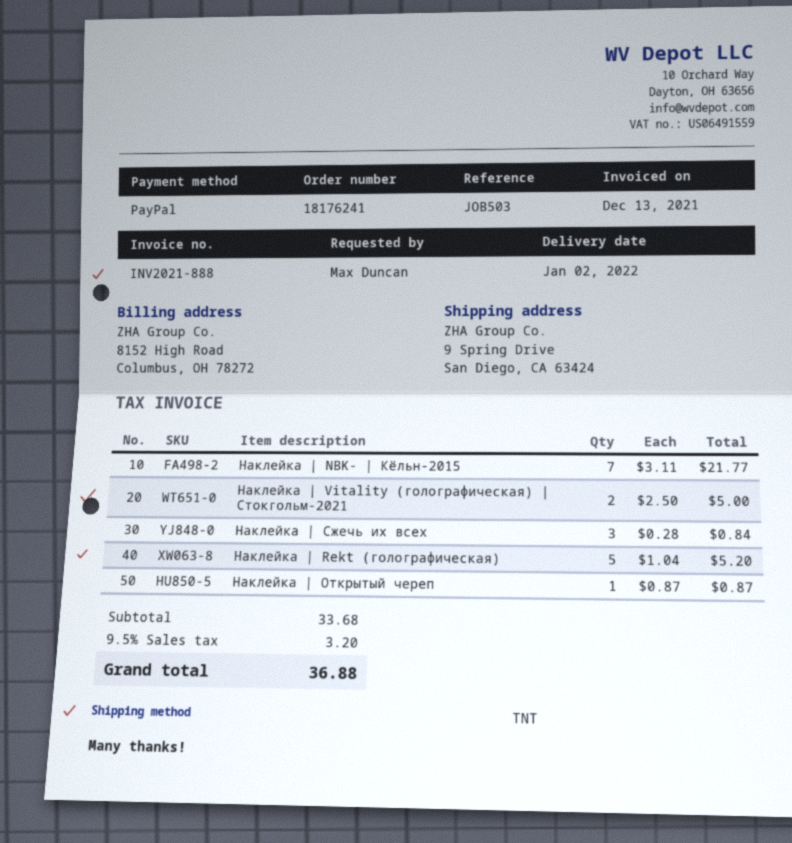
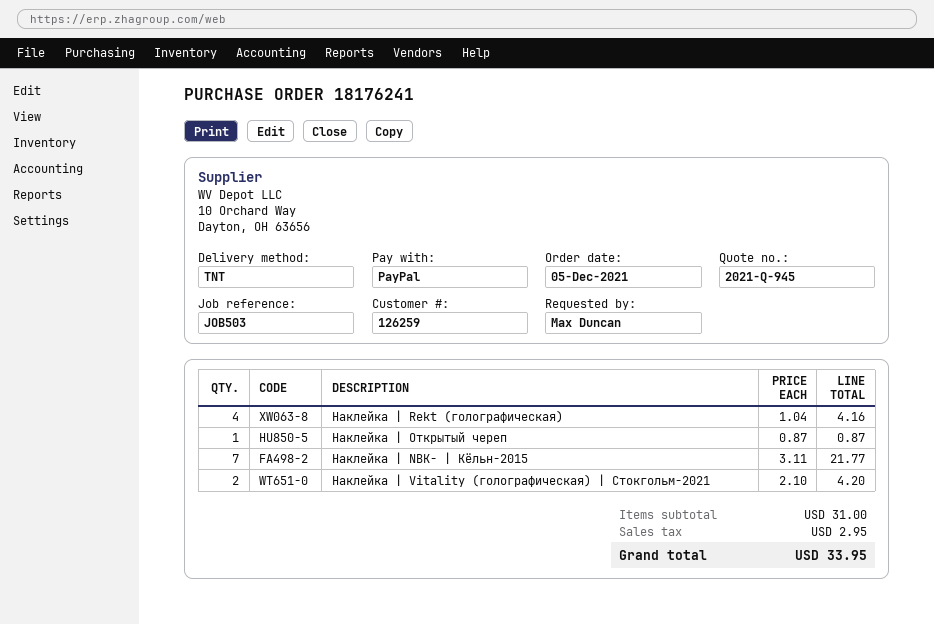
Наклейка | Vitality (голографическая) | Стокгольм-2021: 2 x 2.50 = 5.00 -> 2 x 2.10 = 4.20
Наклейка | Сжечь их всех: 3 x 0.28 = 0.84 -> none
Наклейка | Rekt (голографическая): 5 x 1.04 = 5.20 -> 4 x 1.04 = 4.16
subtotal: 33.68 -> 31.00
tax: 3.20 -> 2.95
total: 36.88 -> 33.95

